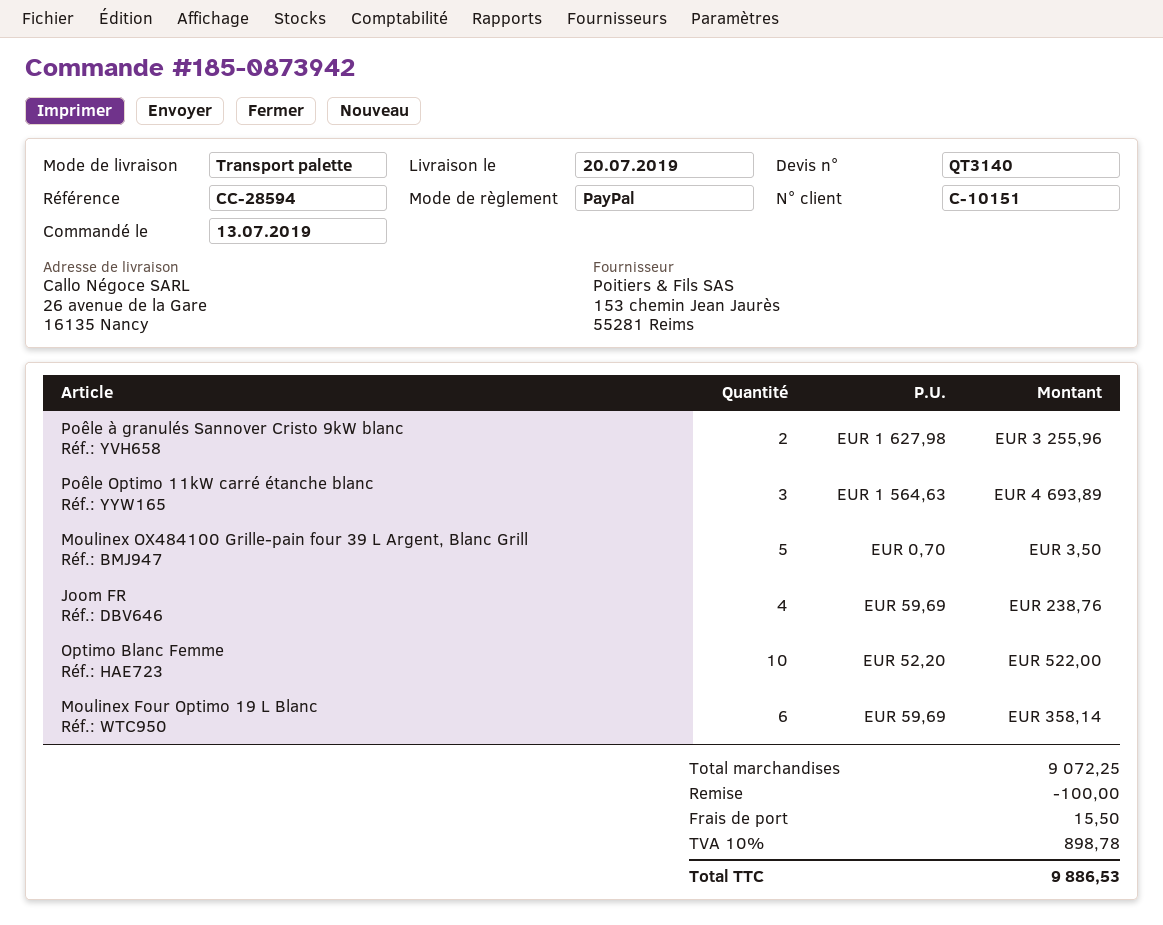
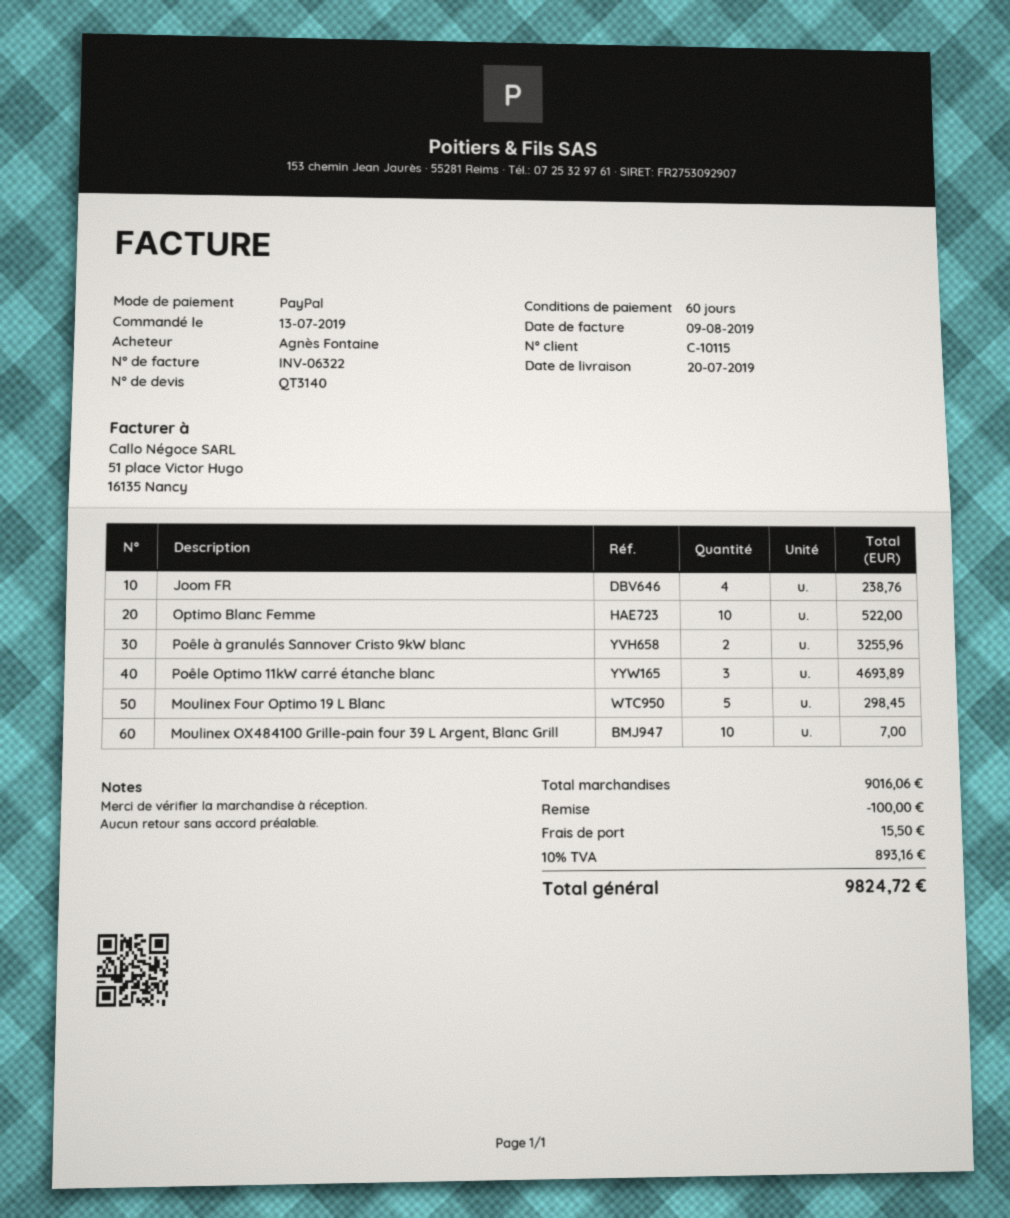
customer number: C-10151 -> C-10115
Moulinex OX484100 Grille-pain four 39 L Argent, Blanc Grill: 5 for 3.50 -> 10 for 7.00
Moulinex Four Optimo 19 L Blanc: 6 for 358.14 -> 5 for 298.45
subtotal: 9072.25 -> 9016.06
tax: 10% = 898.78 -> 10% = 893.16
total: 9886.53 -> 9824.72

